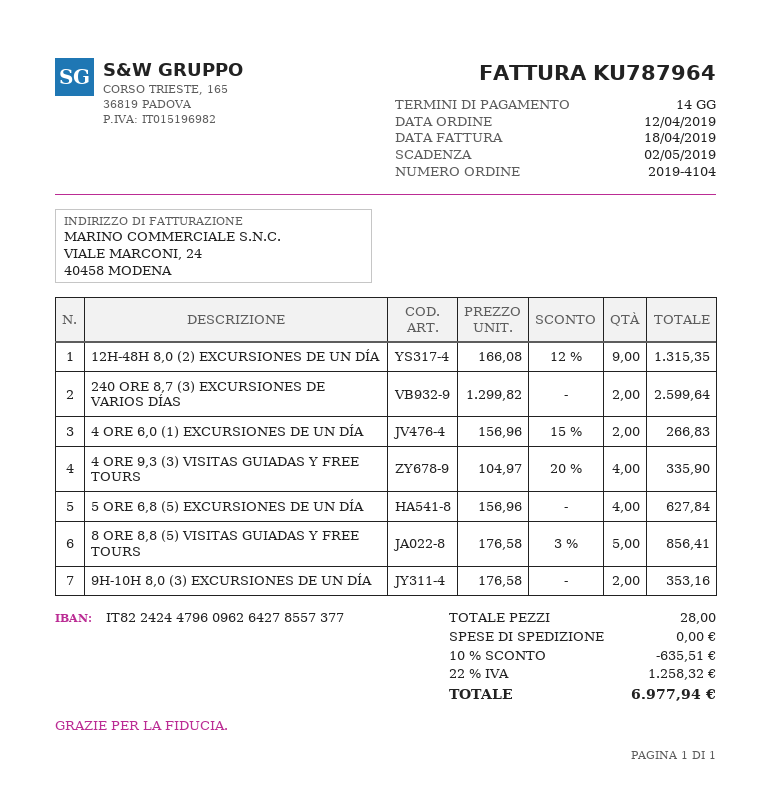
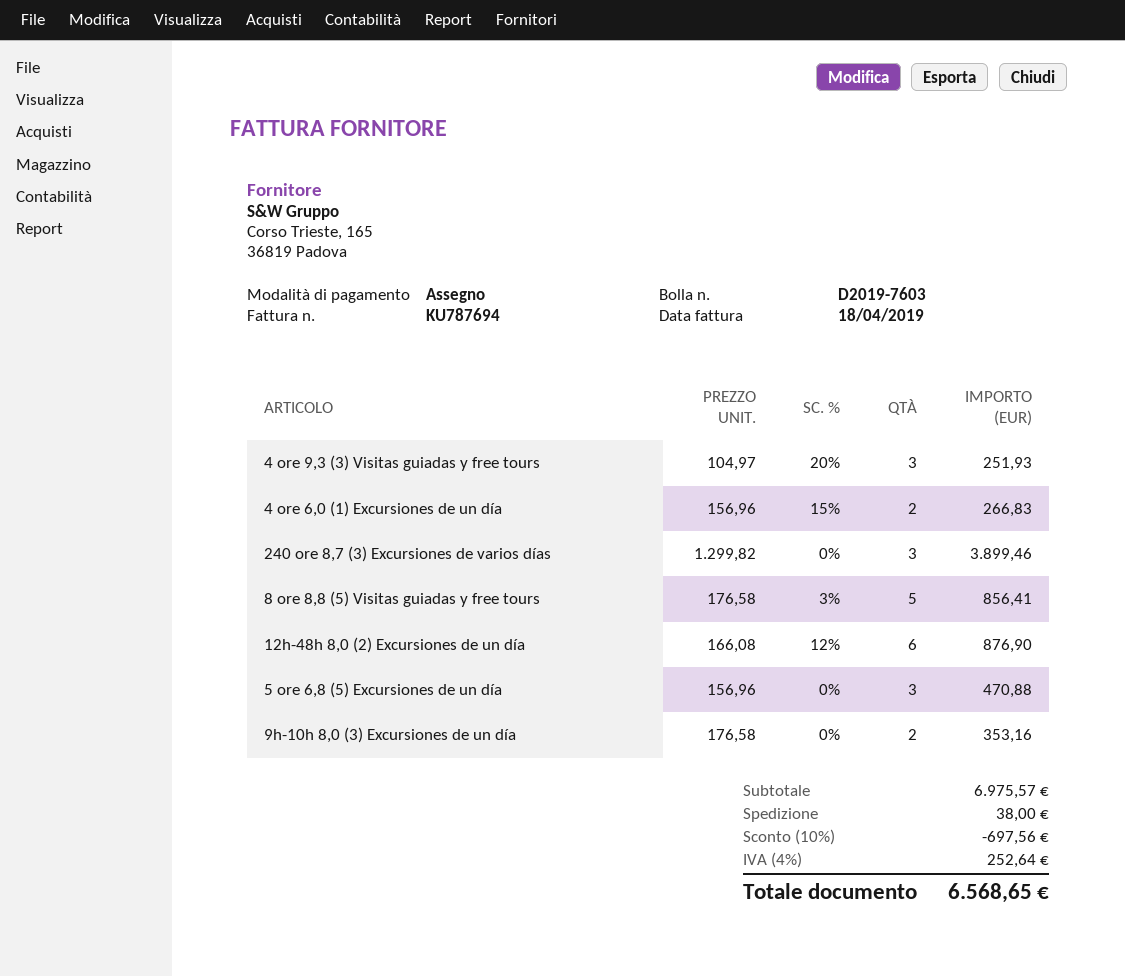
invoice number: KU787964 -> KU787694
12H-48H 8,0 (2) EXCURSIONES DE UN DÍA: 9 x 166.08 - 12% = 1315.35 -> 6 x 166.08 - 12% = 876.90
240 ORE 8,7 (3) EXCURSIONES DE VARIOS DÍAS: 2 x 1299.82 = 2599.64 -> 3 x 1299.82 = 3899.46
4 ORE 9,3 (3) VISITAS GUIADAS Y FREE TOURS: 4 x 104.97 - 20% = 335.90 -> 3 x 104.97 - 20% = 251.93
5 ORE 6,8 (5) EXCURSIONES DE UN DÍA: 4 x 156.96 = 627.84 -> 3 x 156.96 = 470.88
discount: 10% = 635.51 -> 10% = 697.56
shipping: 0.00 -> 38.00
tax: 22% = 1258.32 -> 4% = 252.64
total: 6977.94 -> 6568.65

